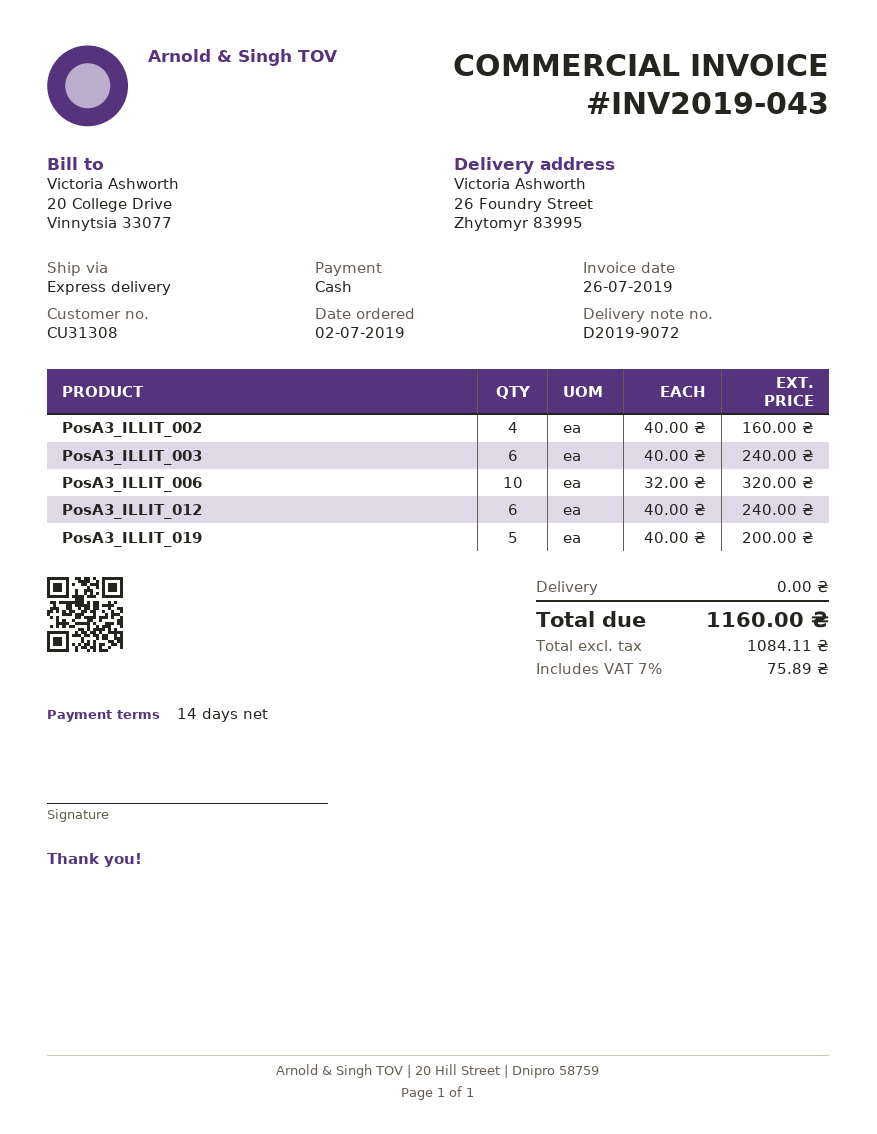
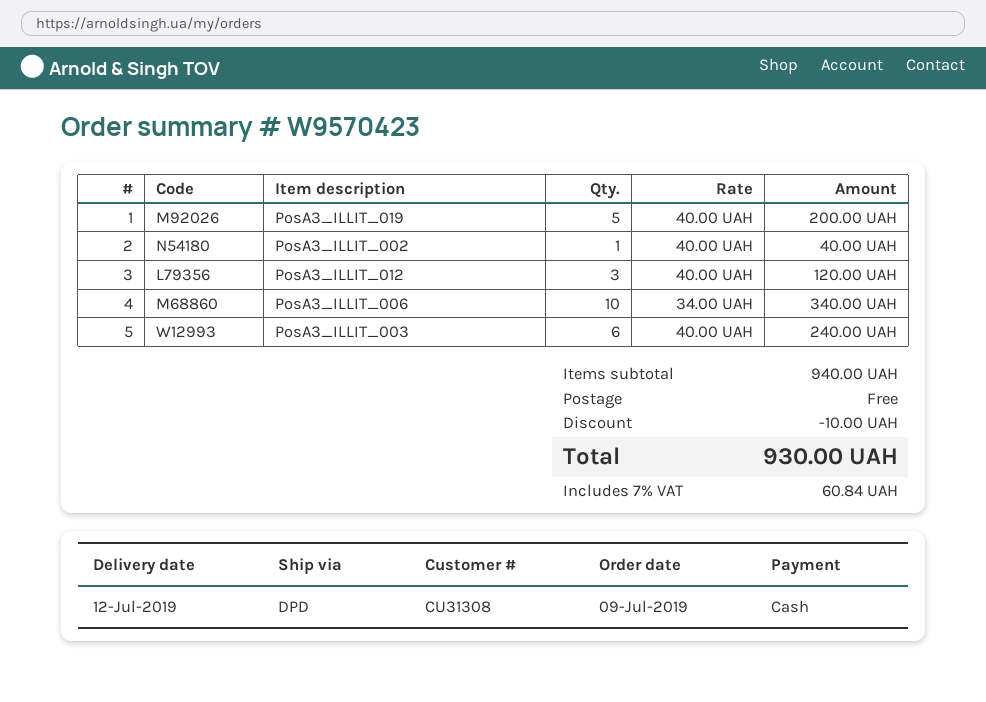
order date: 2019-07-02 -> 2019-07-09
shipping method: express -> DPD
PosA3_ILLIT_002: 4 x 40.00 = 160.00 -> 1 x 40.00 = 40.00
PosA3_ILLIT_006: 10 x 32.00 = 320.00 -> 10 x 34.00 = 340.00
PosA3_ILLIT_012: 6 x 40.00 = 240.00 -> 3 x 40.00 = 120.00
discount: none -> 10.00
tax: 7% = 75.89 -> 7% = 60.84
total: 1160.00 -> 930.00

